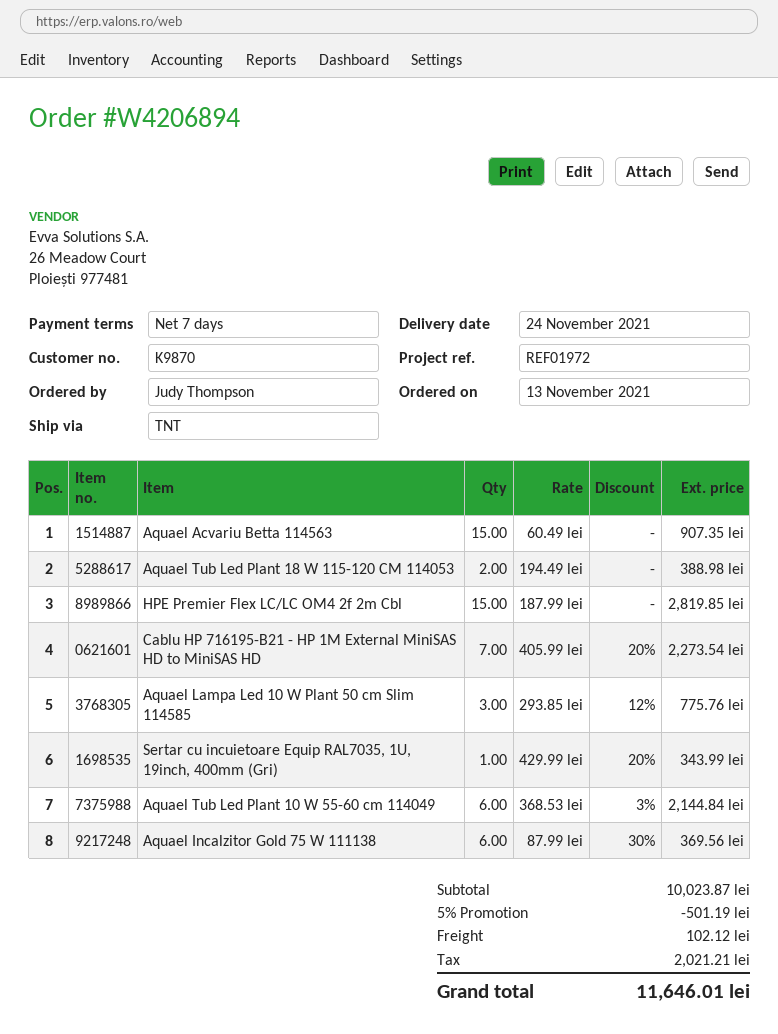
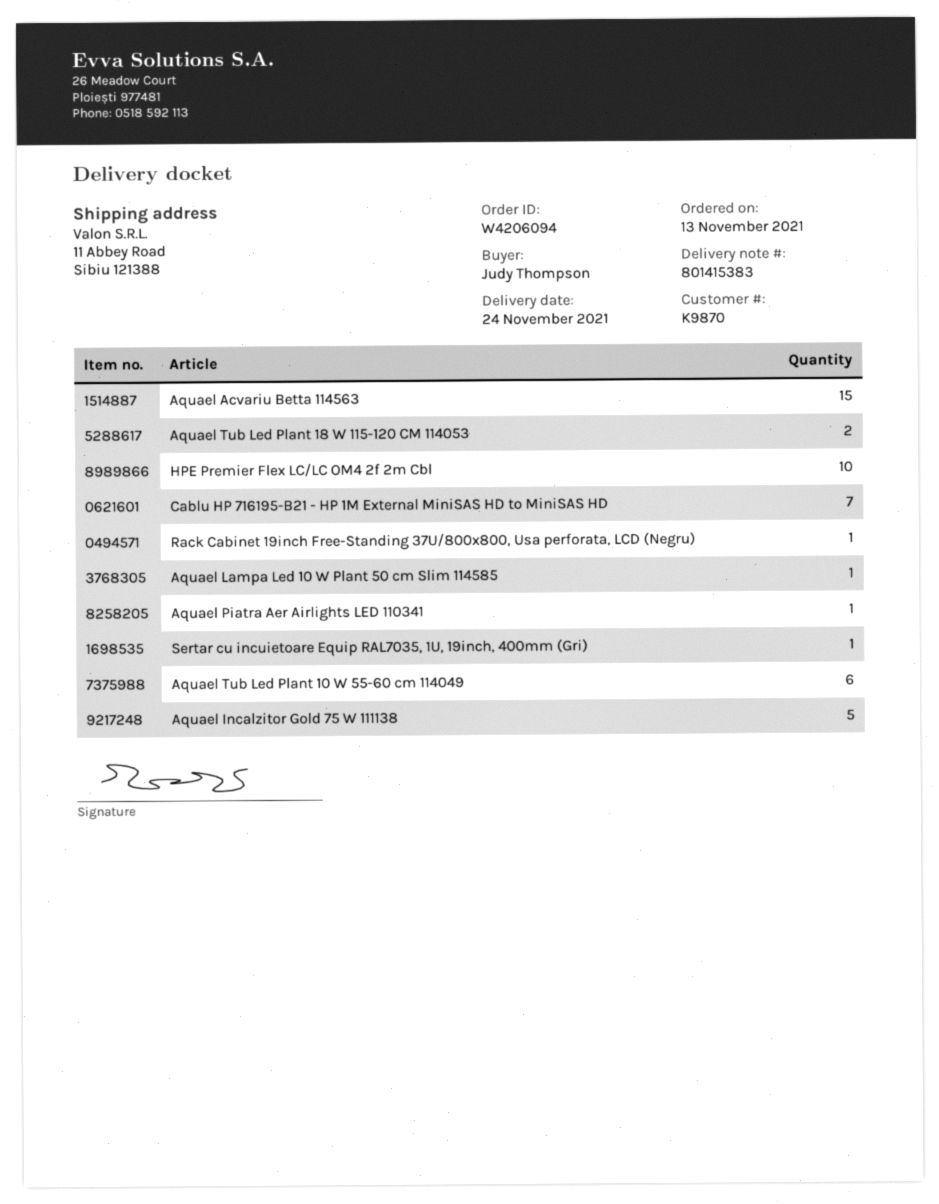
order number: W4206894 -> W4206094
HPE Premier Flex LC/LC OM4 2f 2m Cbl: 15 -> 10
Aquael Lampa Led 10 W Plant 50 cm Slim 114585: 3 -> 1
Aquael Incalzitor Gold 75 W 111138: 6 -> 5
Rack Cabinet 19inch Free-Standing 37U/800x800, Usa perforata, LCD (Negru): none -> 1
Aquael Piatra Aer Airlights LED 110341: none -> 1

